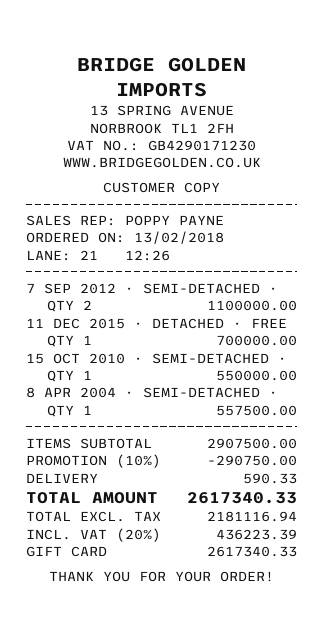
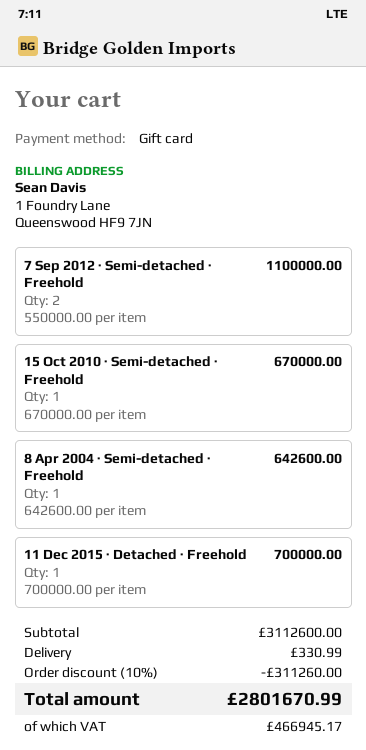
15 OCT 2010 · SEMI-DETACHED ·: 1 for 550000.00 -> 1 for 670000.00
8 APR 2004 · SEMI-DETACHED ·: 1 for 557500.00 -> 1 for 642600.00
subtotal: 2907500.00 -> 3112600.00
discount: 10% = 290750.00 -> 10% = 311260.00
shipping: 590.33 -> 330.99
tax: 436223.39 -> 466945.17
total: 2617340.33 -> 2801670.99

